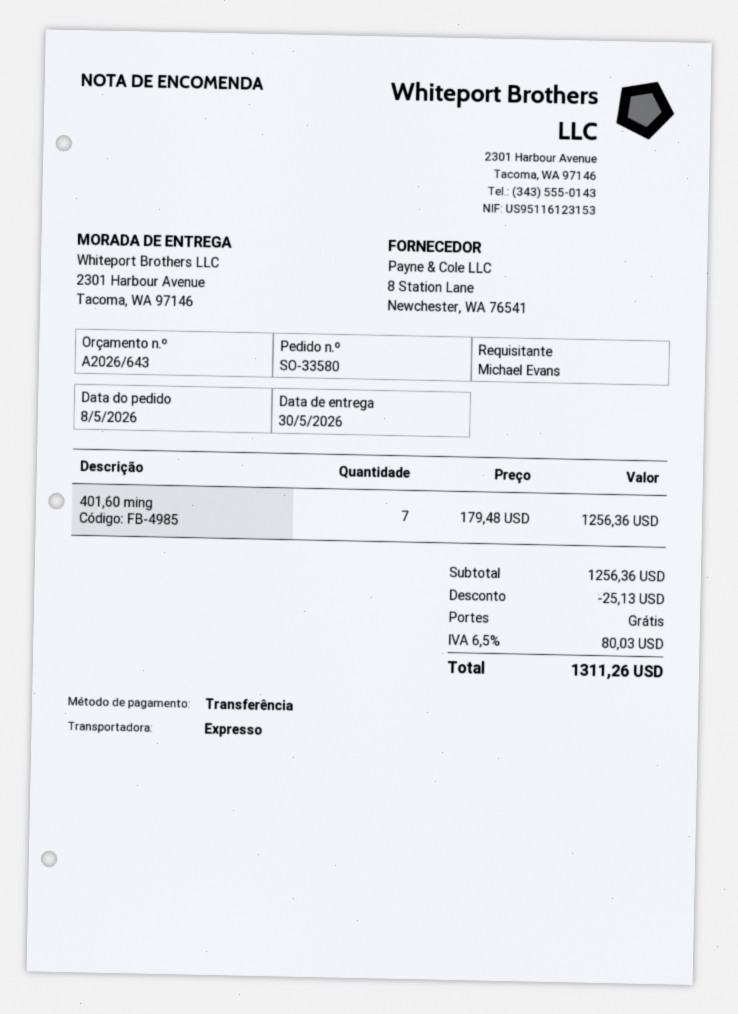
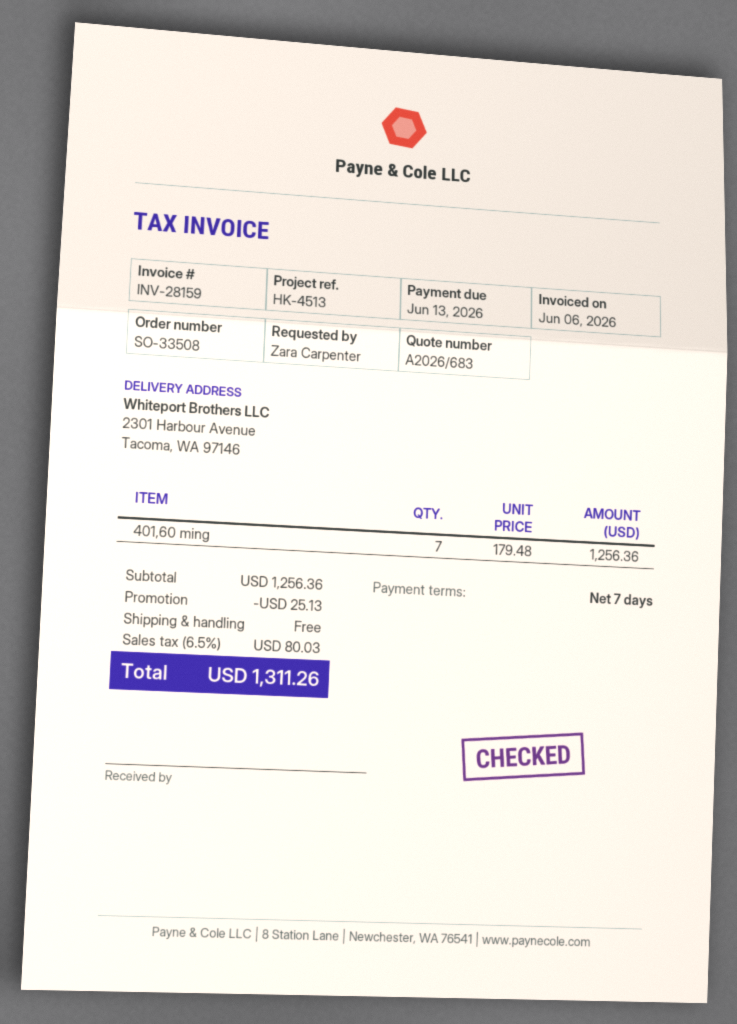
quote number: A2026/643 -> A2026/683
order number: SO-33580 -> SO-33508
ordered by: Michael Evans -> Zara Carpenter

